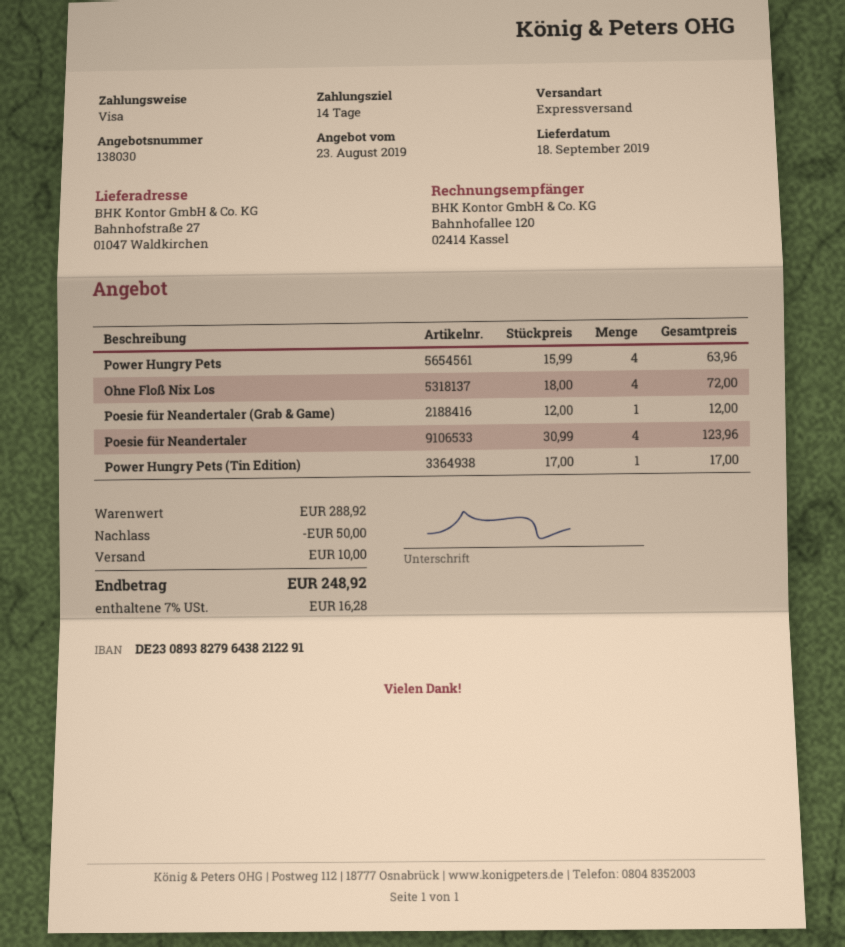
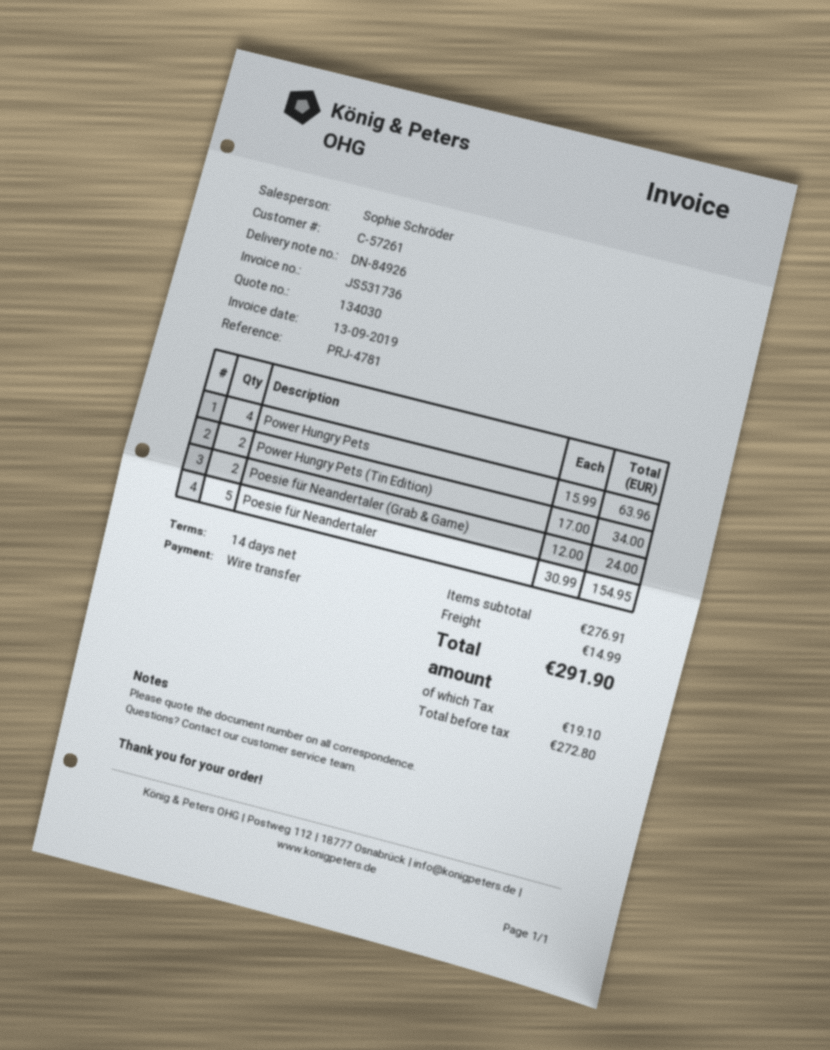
quote number: 138030 -> 134030
payment method: Visa -> bank transfer
Ohne Floß Nix Los: 4 x 18.00 = 72.00 -> none
Poesie für Neandertaler (Grab & Game): 1 x 12.00 = 12.00 -> 2 x 12.00 = 24.00
Poesie für Neandertaler: 4 x 30.99 = 123.96 -> 5 x 30.99 = 154.95
Power Hungry Pets (Tin Edition): 1 x 17.00 = 17.00 -> 2 x 17.00 = 34.00
subtotal: 288.92 -> 276.91
discount: 50.00 -> none
shipping: 10.00 -> 14.99
tax: 16.28 -> 19.10
total: 248.92 -> 291.90

